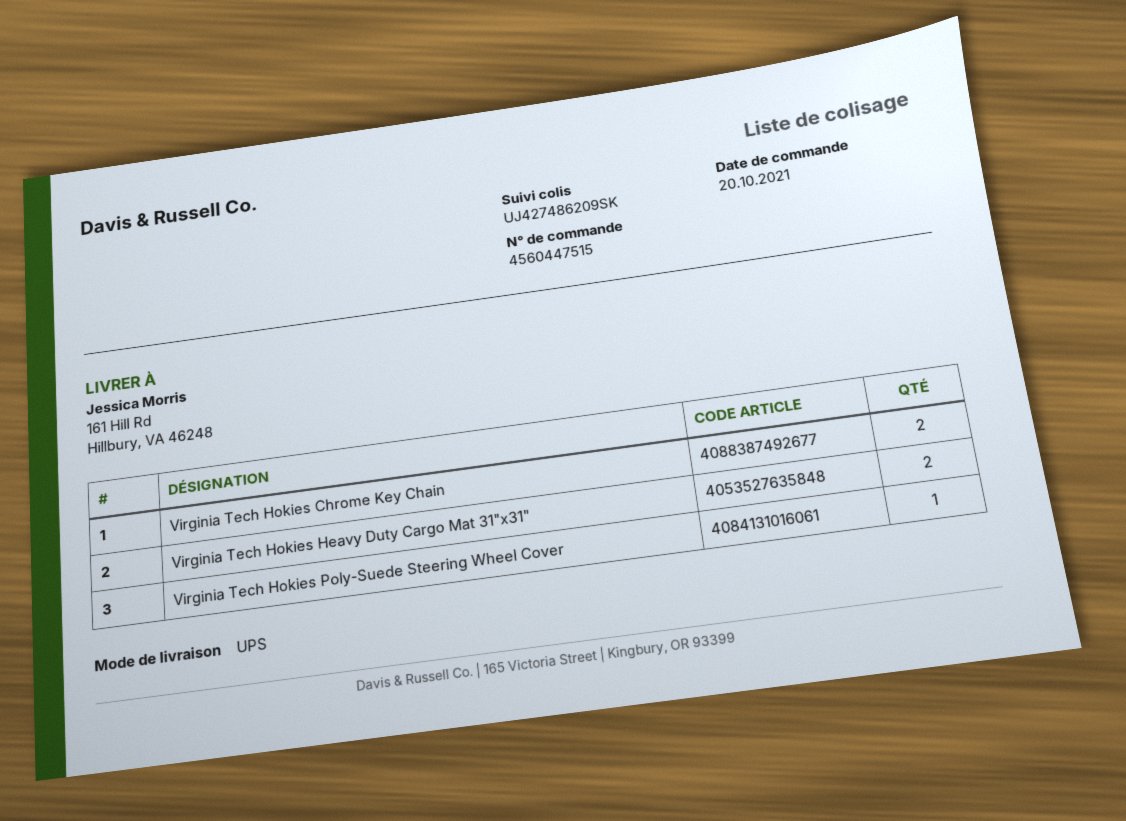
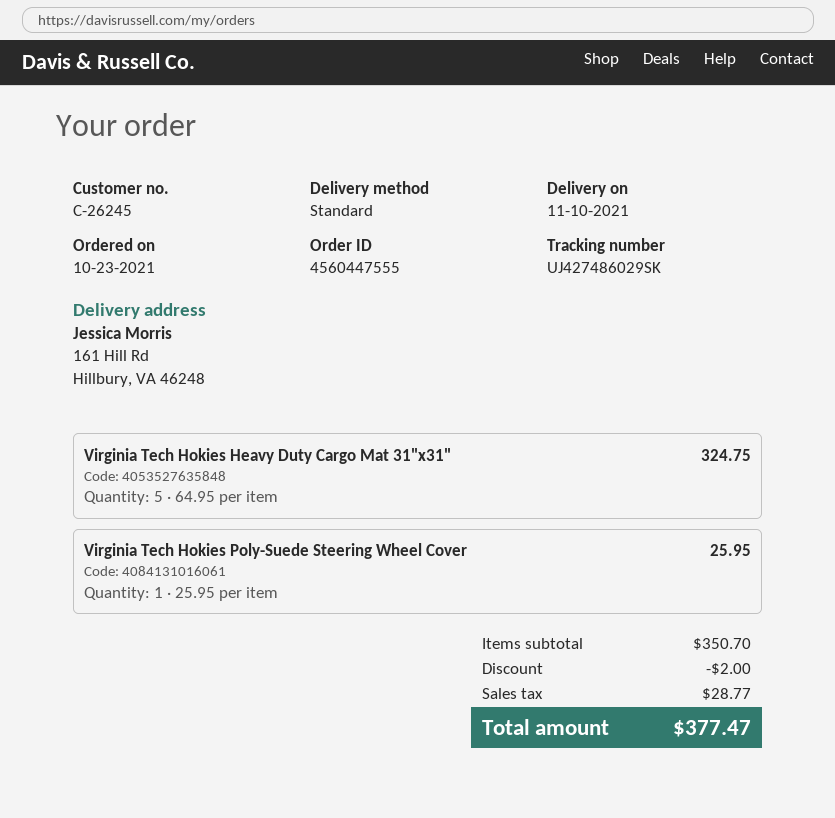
order number: 4560447515 -> 4560447555
order date: 2021-10-20 -> 2021-10-23
shipping method: UPS -> standard
tracking number: UJ427486209SK -> UJ427486029SK
Virginia Tech Hokies Chrome Key Chain: 2 -> none
Virginia Tech Hokies Heavy Duty Cargo Mat 31"x31": 2 -> 5

